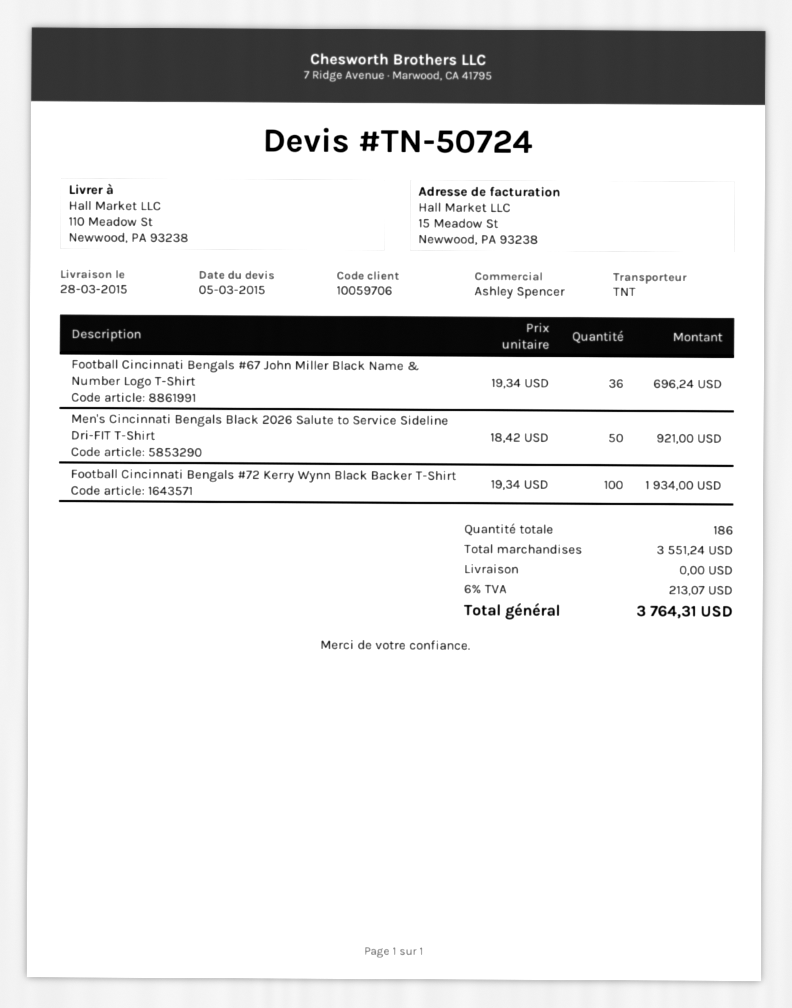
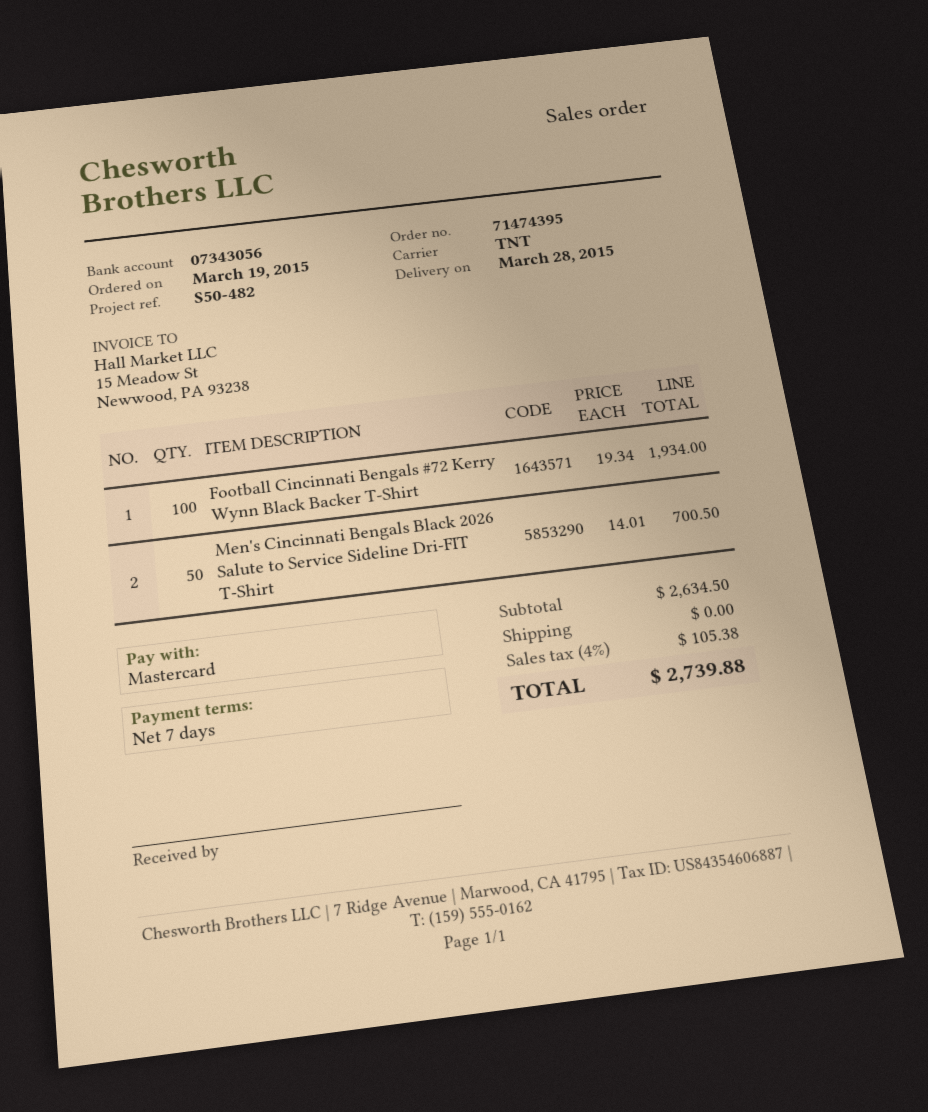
Football Cincinnati Bengals #67 John Miller Black Name & Number Logo T-Shirt: 36 x 19.34 = 696.24 -> none
Men's Cincinnati Bengals Black 2026 Salute to Service Sideline Dri-FIT T-Shirt: 50 x 18.42 = 921.00 -> 50 x 14.01 = 700.50
subtotal: 3551.24 -> 2634.50
tax: 6% = 213.07 -> 4% = 105.38
total: 3764.31 -> 2739.88

